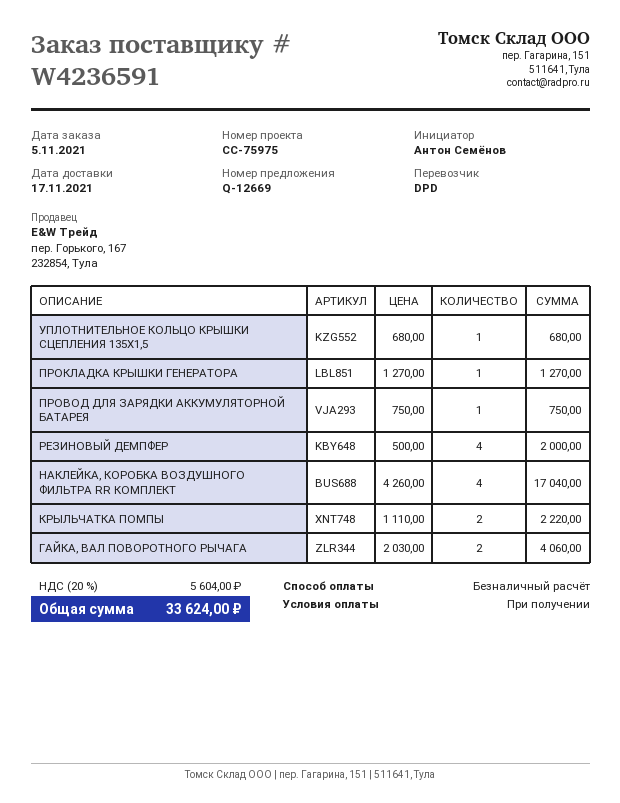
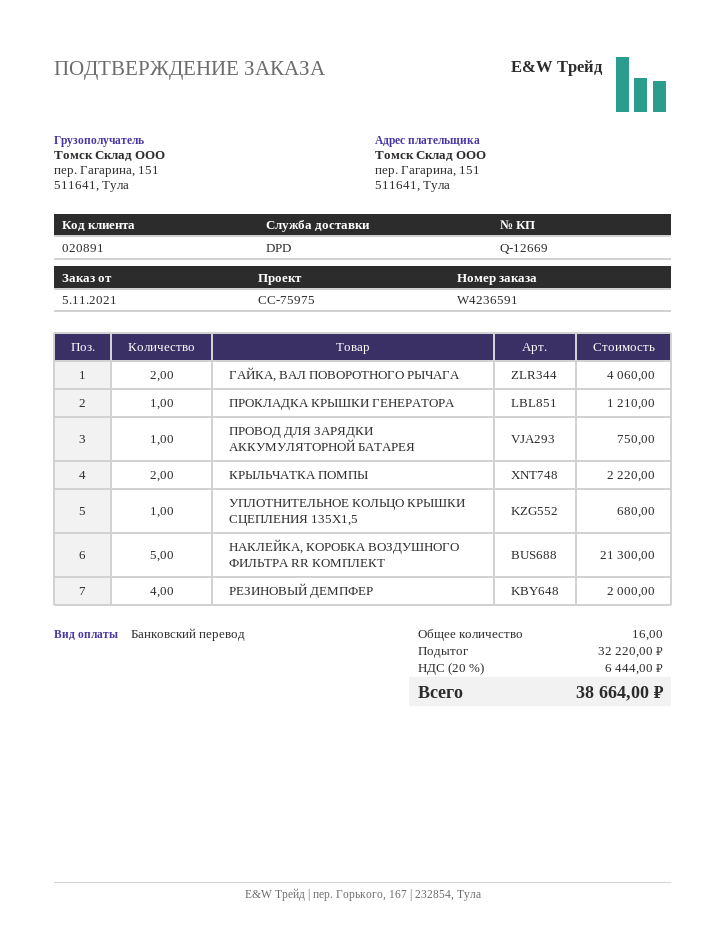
ПРОКЛАДКА КРЫШКИ ГЕНЕРАТОРА: 1 for 1270.00 -> 1 for 1210.00
НАКЛЕЙКА, КОРОБКА ВОЗДУШНОГО ФИЛЬТРА RR КОМПЛЕКТ: 4 for 17040.00 -> 5 for 21300.00
tax: 20% = 5604.00 -> 20% = 6444.00
total: 33624.00 -> 38664.00

